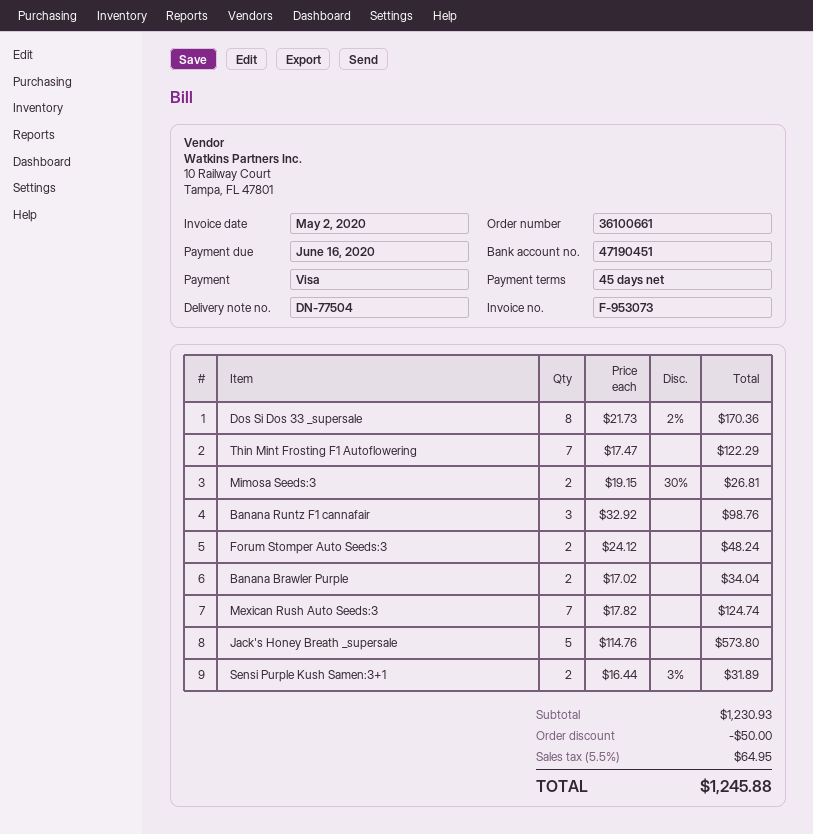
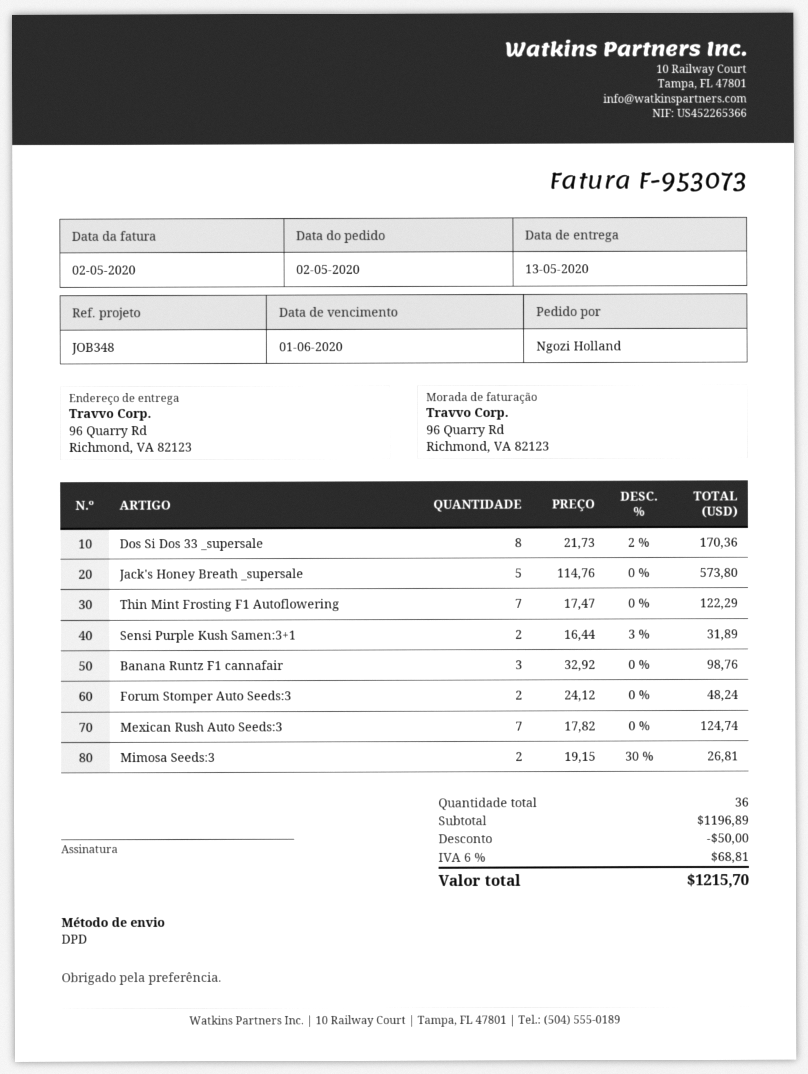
due date: 2020-06-16 -> 2020-06-01
Banana Brawler Purple: 2 x 17.02 = 34.04 -> none
subtotal: 1230.93 -> 1196.89
tax: 5.5% = 64.95 -> 6% = 68.81
total: 1245.88 -> 1215.70

